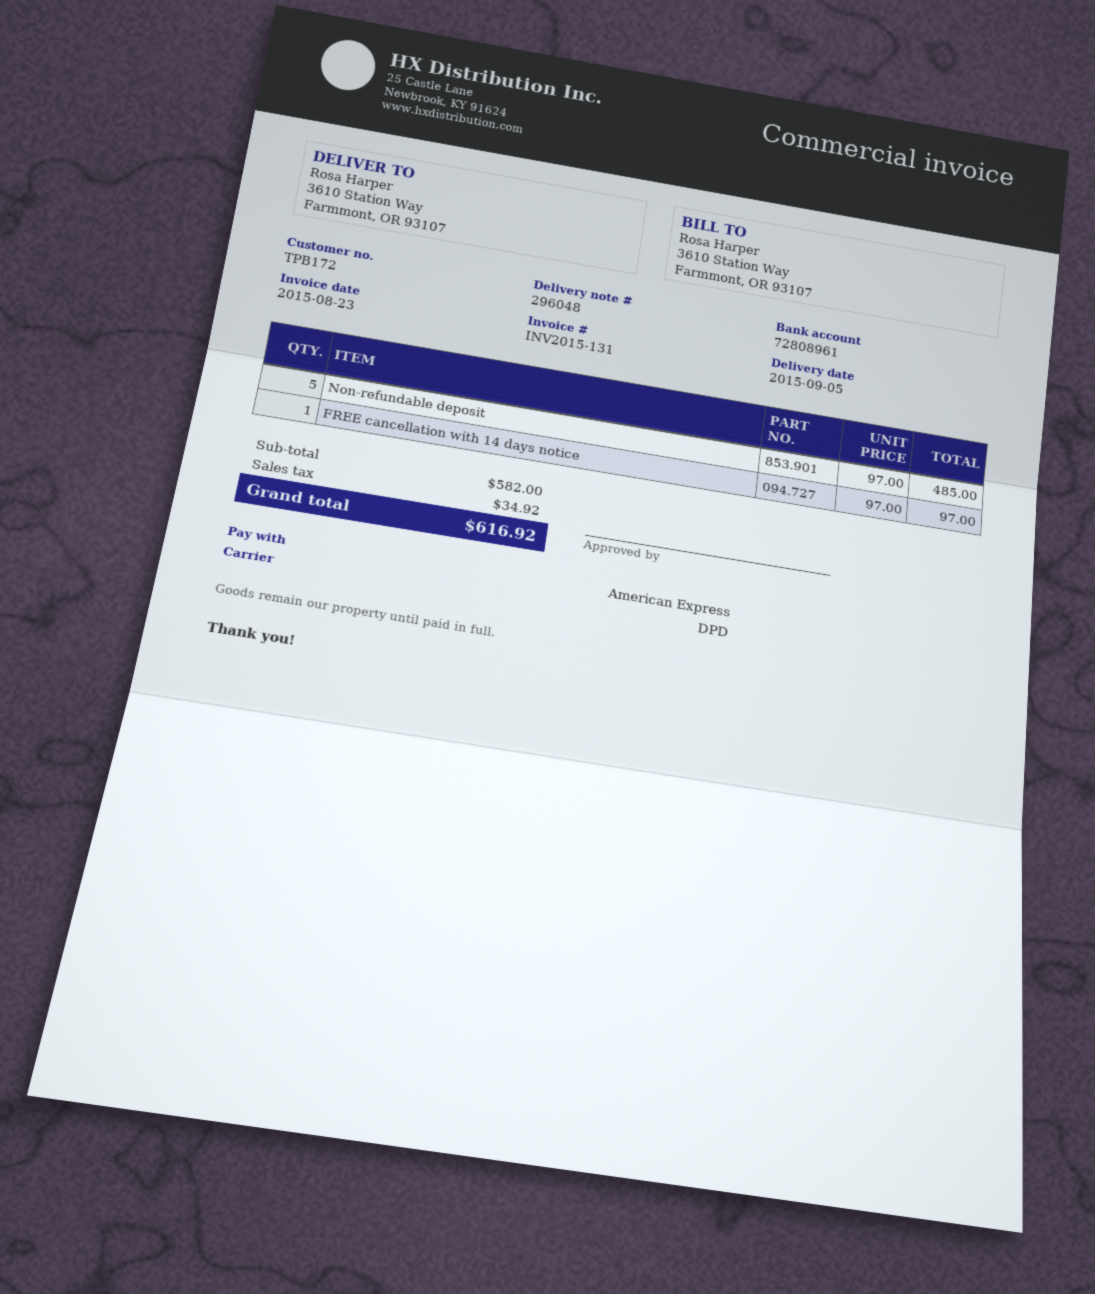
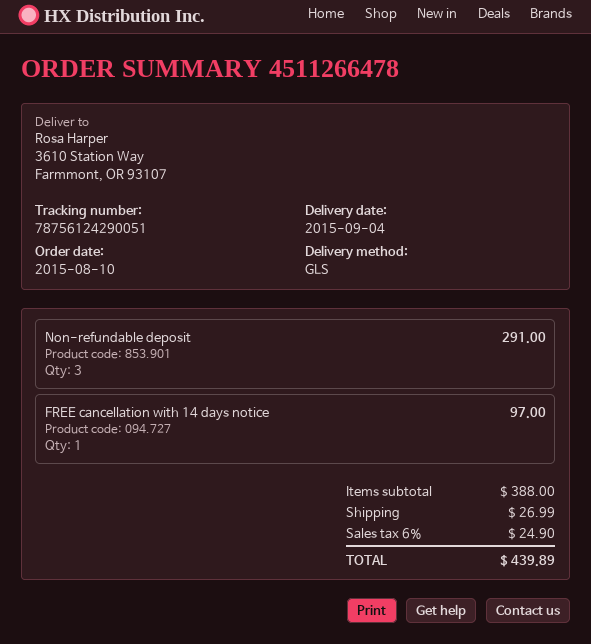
delivery date: 2015-09-05 -> 2015-09-04
shipping method: DPD -> GLS
Non-refundable deposit: 5 for 485.00 -> 3 for 291.00
subtotal: 582.00 -> 388.00
shipping: none -> 26.99
tax: 34.92 -> 24.90
total: 616.92 -> 439.89

